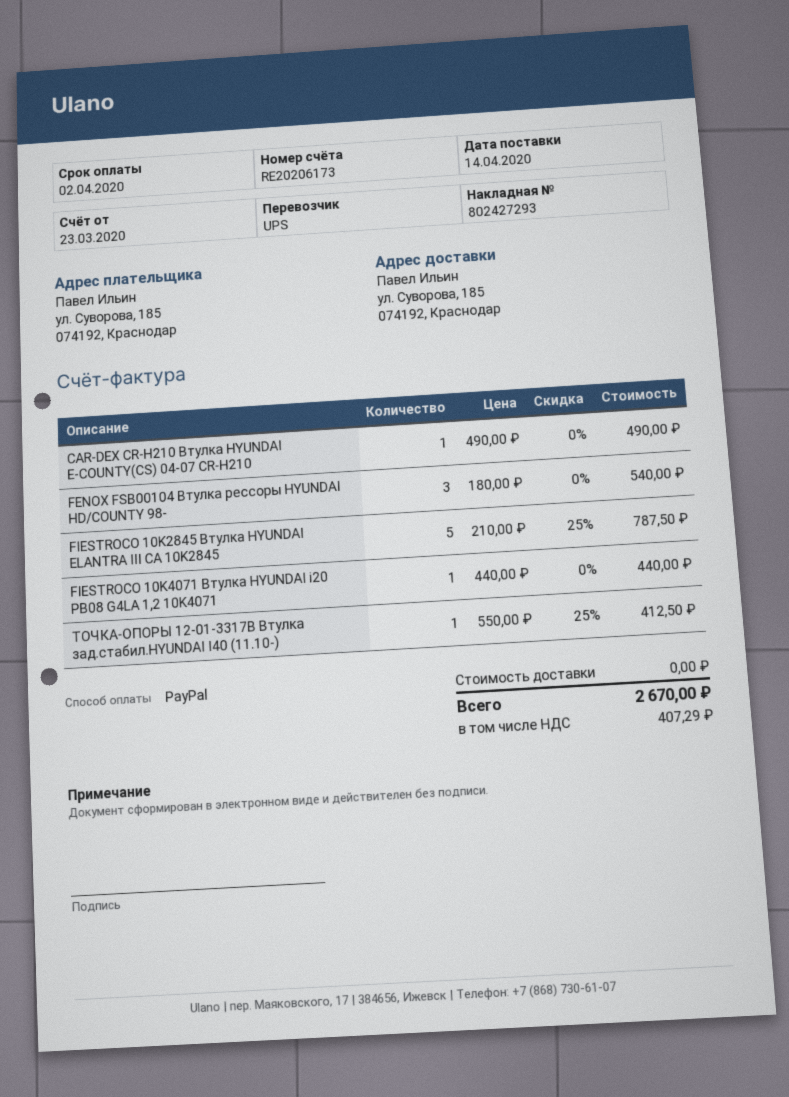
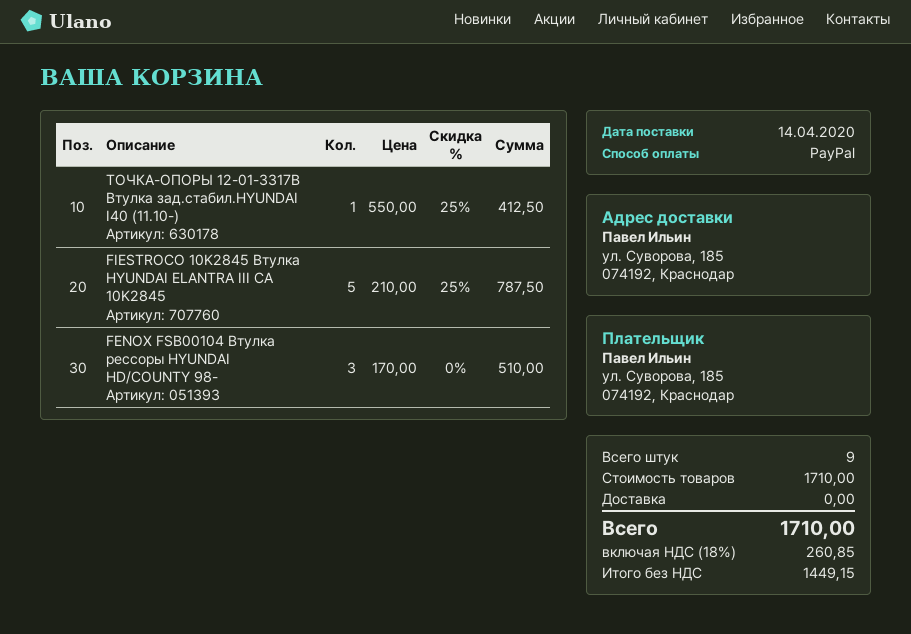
CAR-DEX CR-H210 Втулка HYUNDAI E-COUNTY(CS) 04-07 CR-H210: 1 x 490.00 = 490.00 -> none
FENOX FSB00104 Втулка рессоры HYUNDAI HD/COUNTY 98-: 3 x 180.00 = 540.00 -> 3 x 170.00 = 510.00
FIESTROCO 10K4071 Втулка HYUNDAI i20 PB08 G4LA 1,2 10K4071: 1 x 440.00 = 440.00 -> none
tax: 407.29 -> 260.85
total: 2670.00 -> 1710.00

